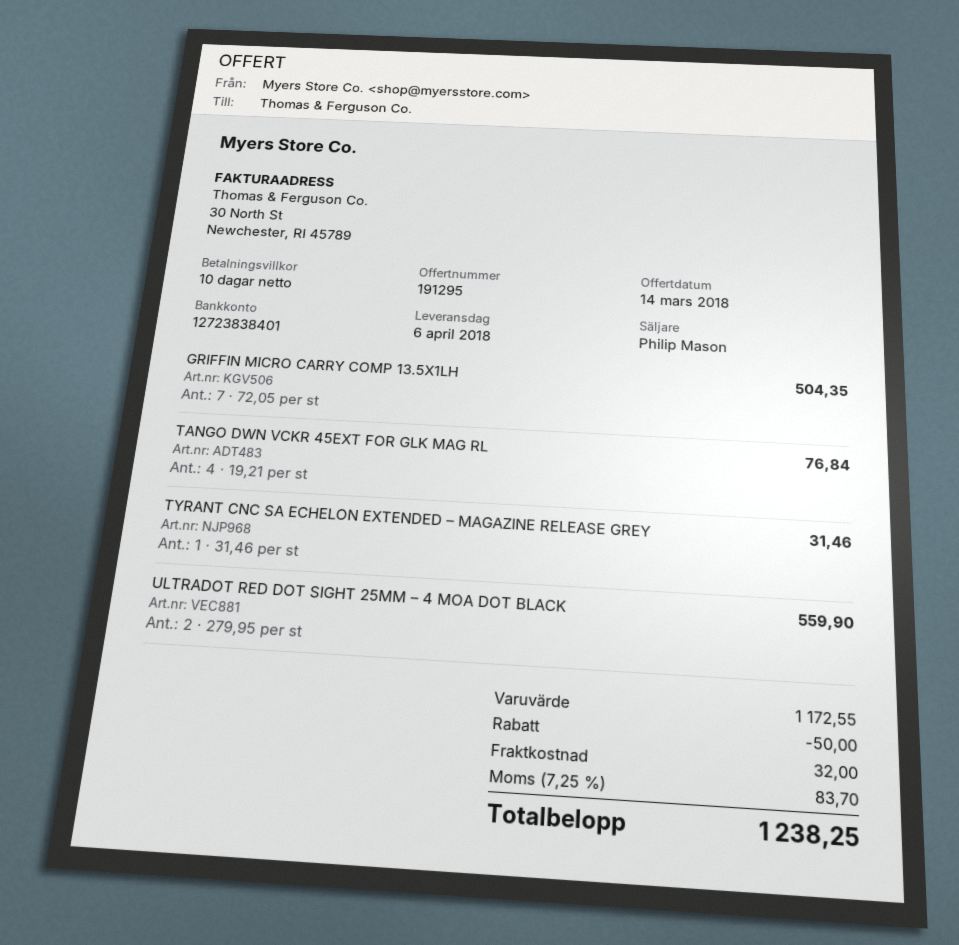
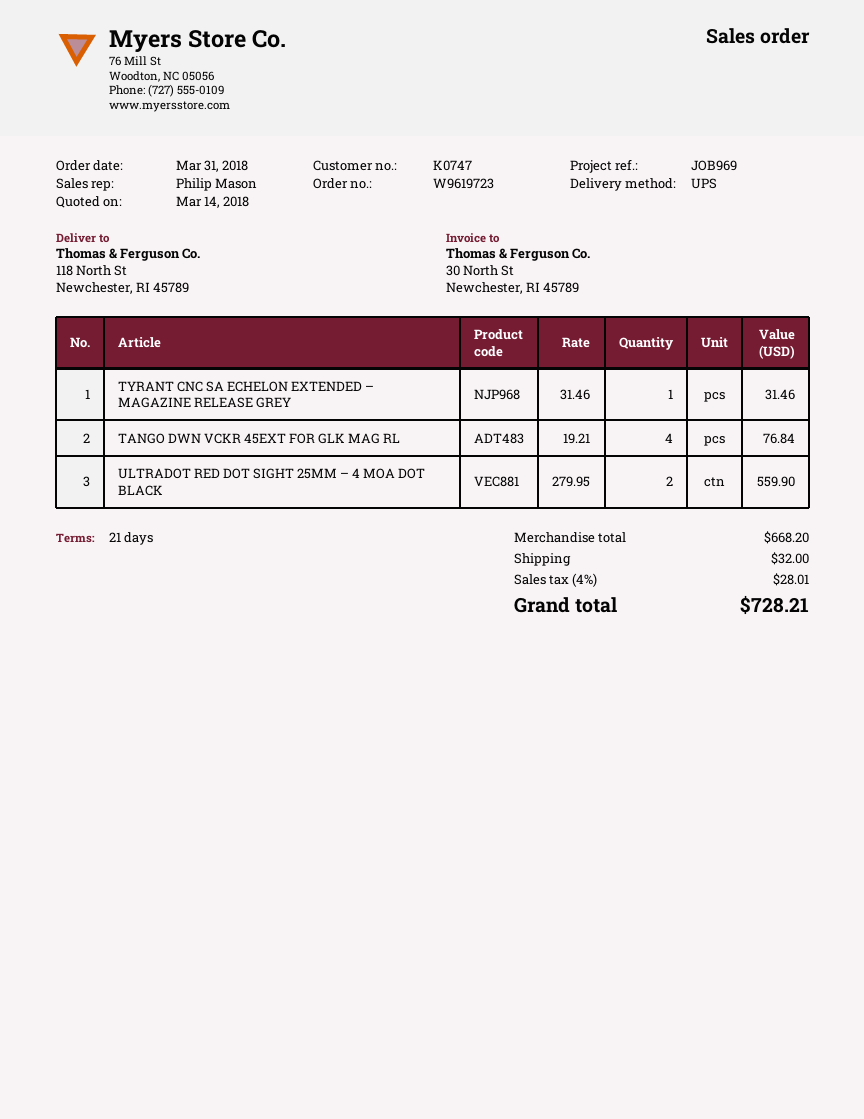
payment terms: 10 days -> 21 days
GRIFFIN MICRO CARRY COMP 13.5X1LH: 7 x 72.05 = 504.35 -> none
subtotal: 1172.55 -> 668.20
discount: 50.00 -> none
tax: 7.25% = 83.70 -> 4% = 28.01
total: 1238.25 -> 728.21

